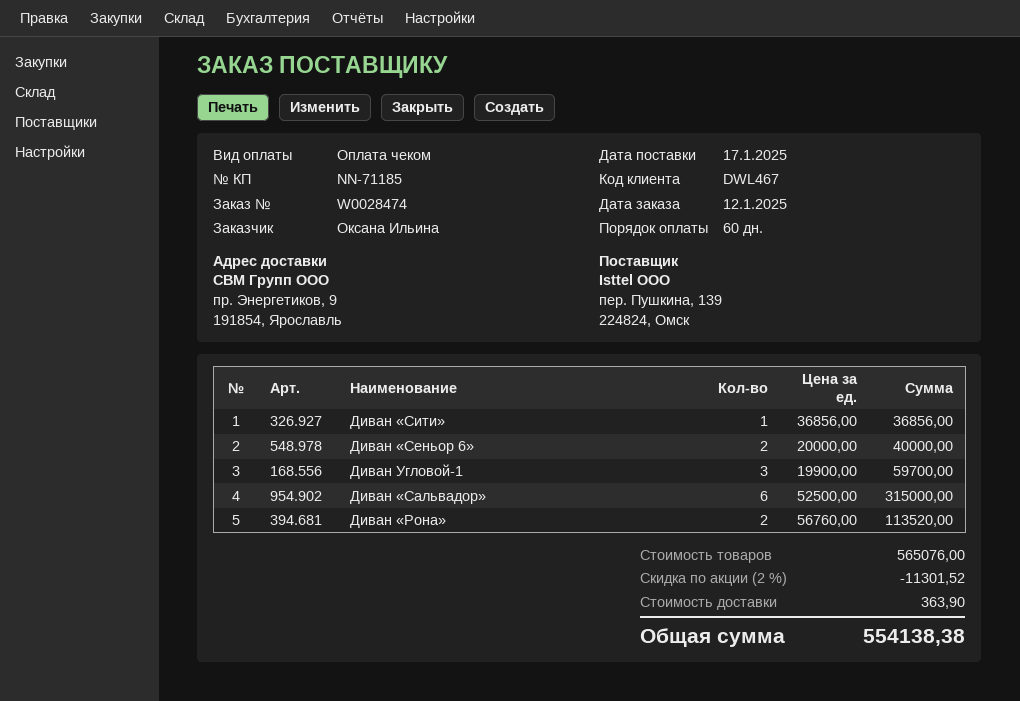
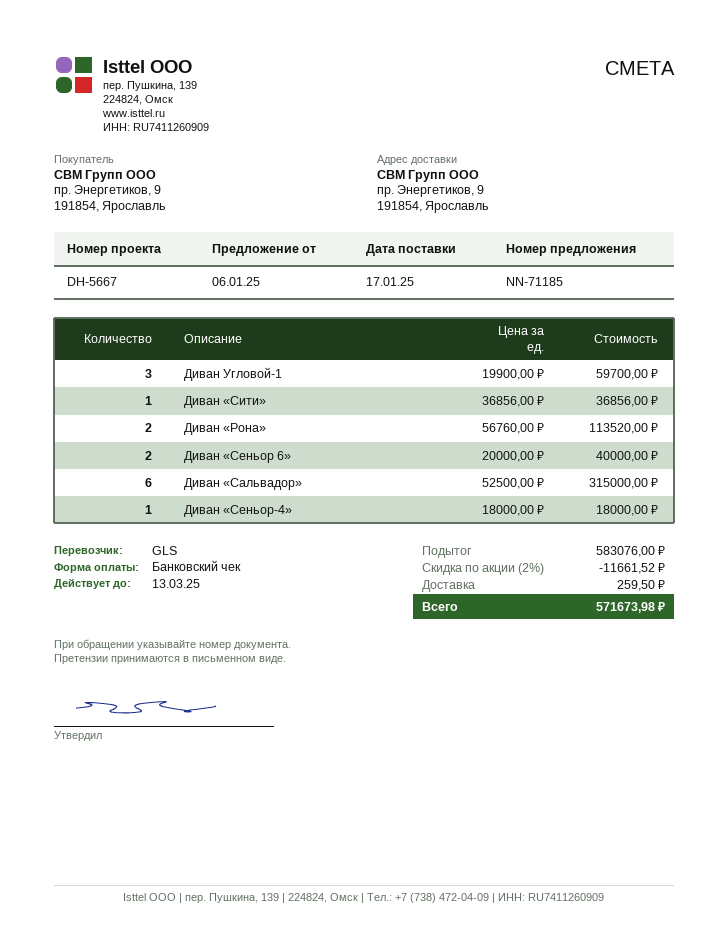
Диван «Сеньор-4»: none -> 1 x 18000.00 = 18000.00
subtotal: 565076.00 -> 583076.00
discount: 2% = 11301.52 -> 2% = 11661.52
shipping: 363.90 -> 259.50
total: 554138.38 -> 571673.98

